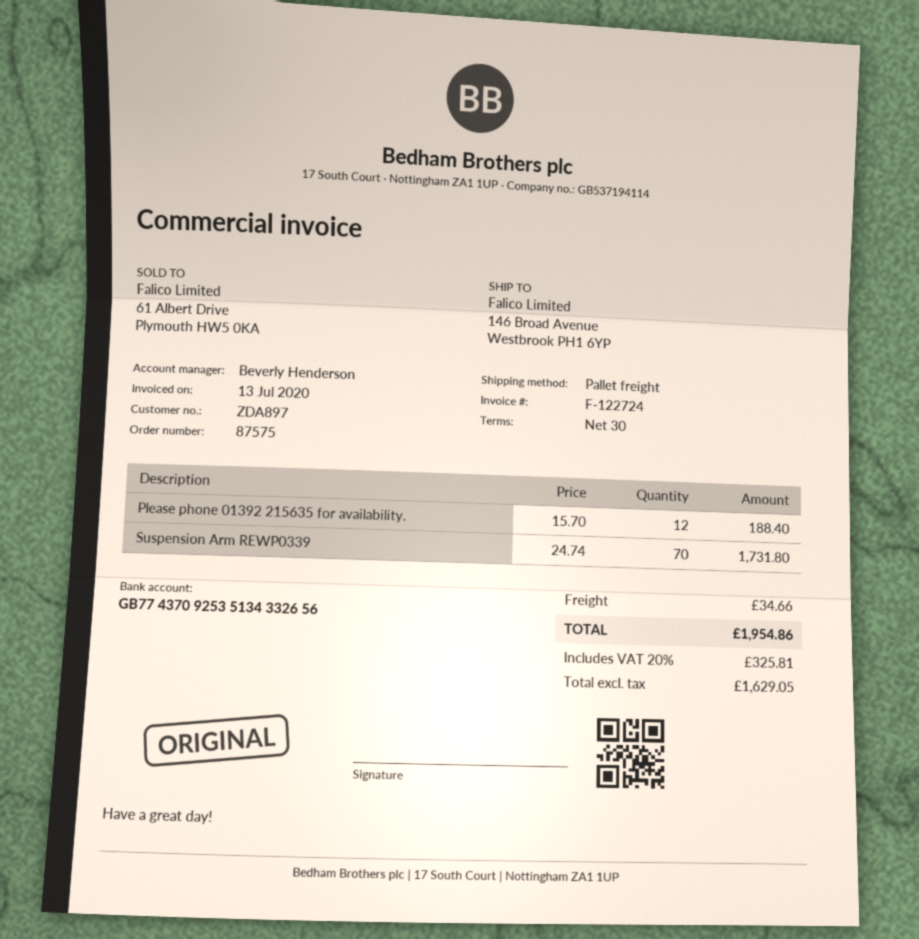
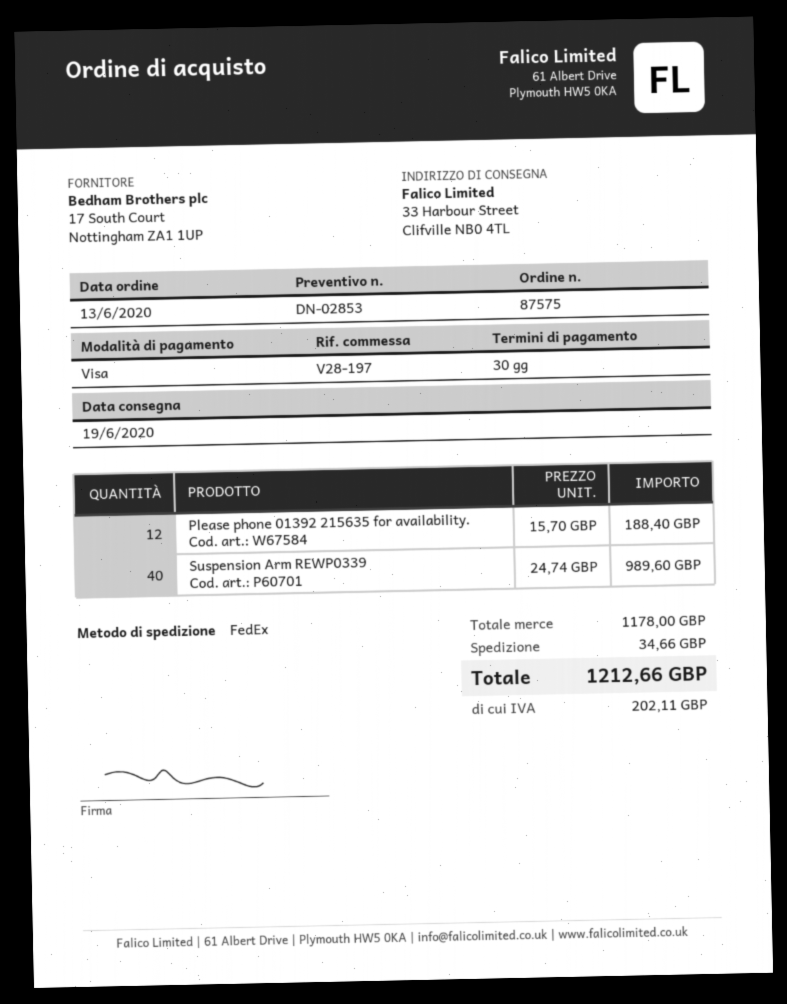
shipping method: pallet freight -> FedEx
ship to: 146 Broad Avenue, Westbrook PH1 6YP -> 33 Harbour Street, Clifville NB0 4TL
Suspension Arm REWP0339: 70 x 24.74 = 1731.80 -> 40 x 24.74 = 989.60
tax: 325.81 -> 202.11
total: 1954.86 -> 1212.66

